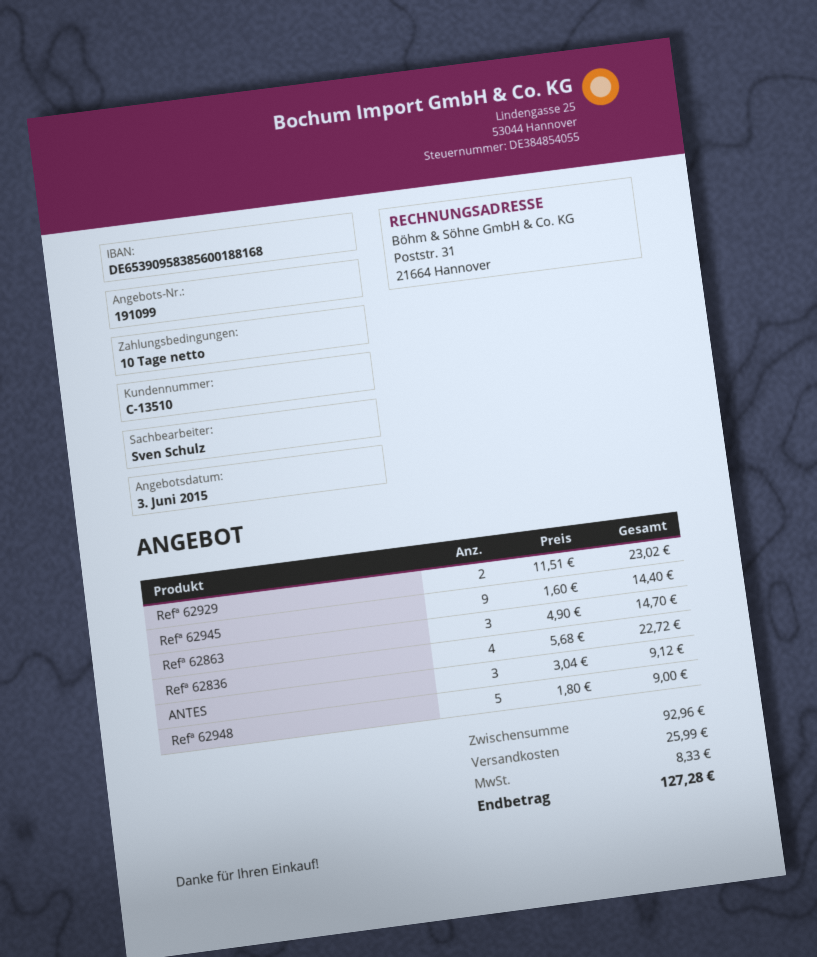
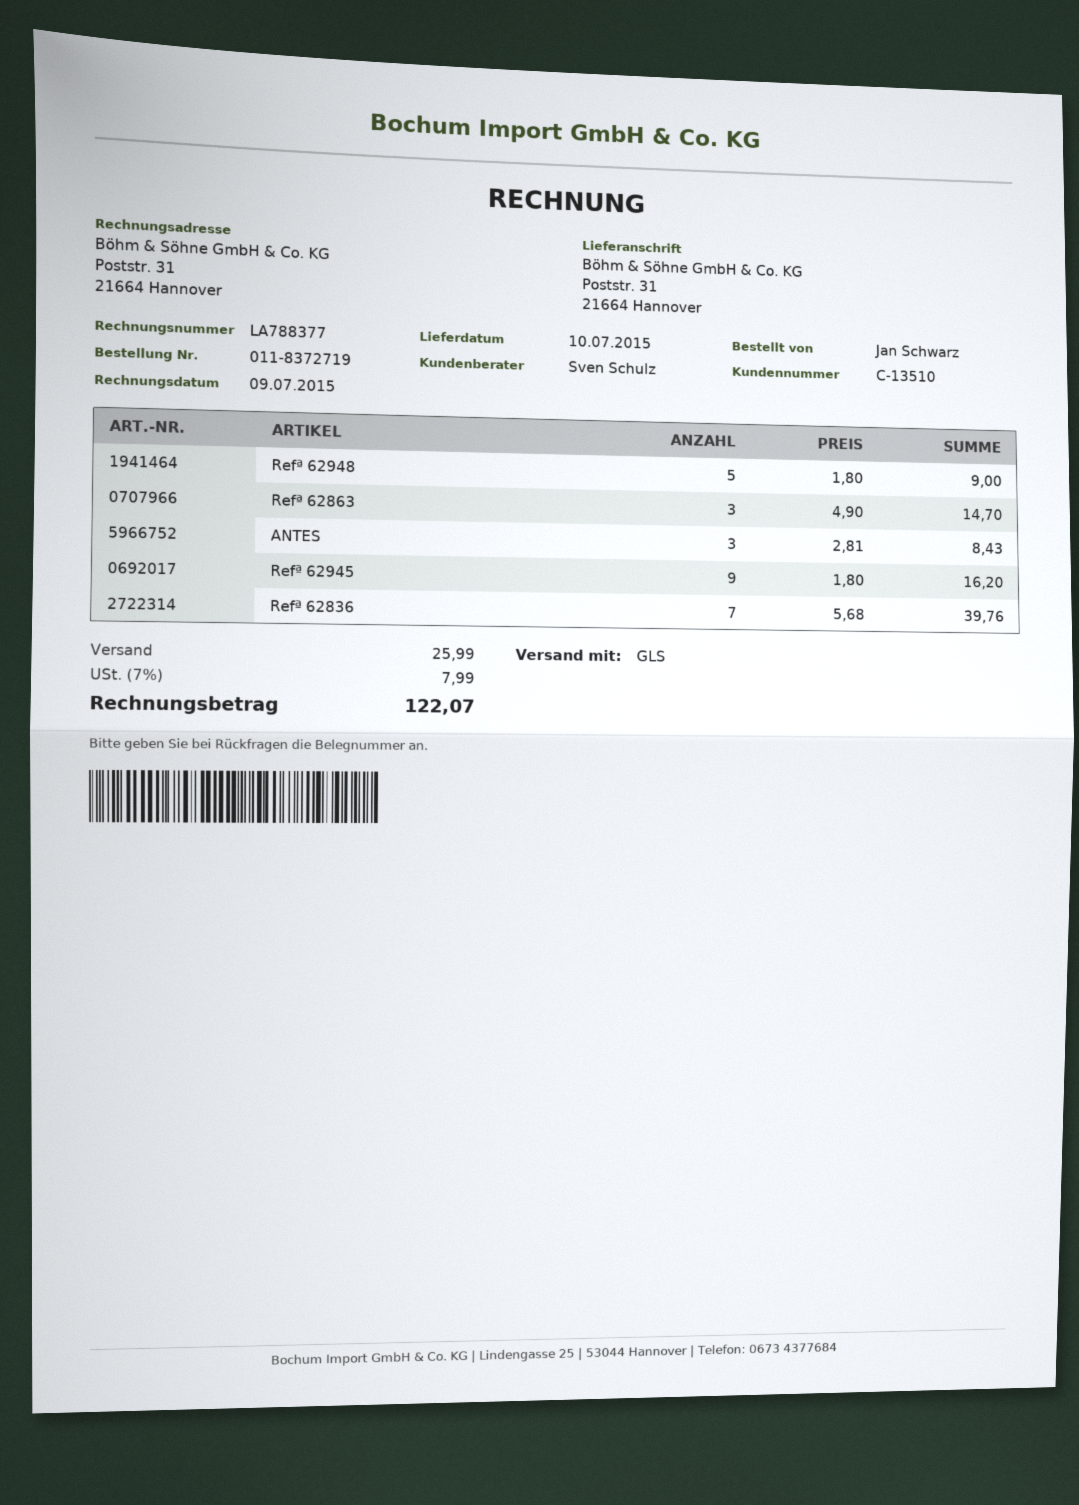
Refª 62929: 2 x 11.51 = 23.02 -> none
Refª 62945: 9 x 1.60 = 14.40 -> 9 x 1.80 = 16.20
Refª 62836: 4 x 5.68 = 22.72 -> 7 x 5.68 = 39.76
ANTES: 3 x 3.04 = 9.12 -> 3 x 2.81 = 8.43
tax: 8.33 -> 7.99
total: 127.28 -> 122.07

